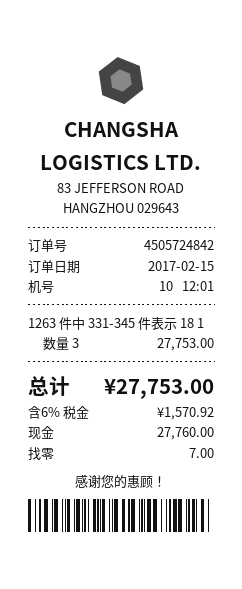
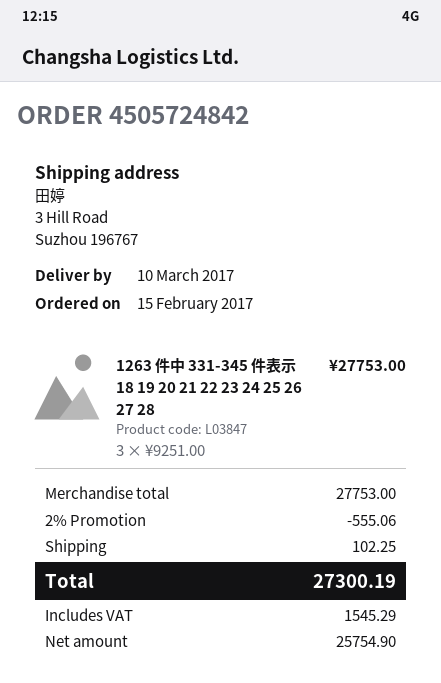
discount: none -> 2% = 555.06
shipping: none -> 102.25
tax: 1570.92 -> 1545.29
total: 27753.00 -> 27300.19

